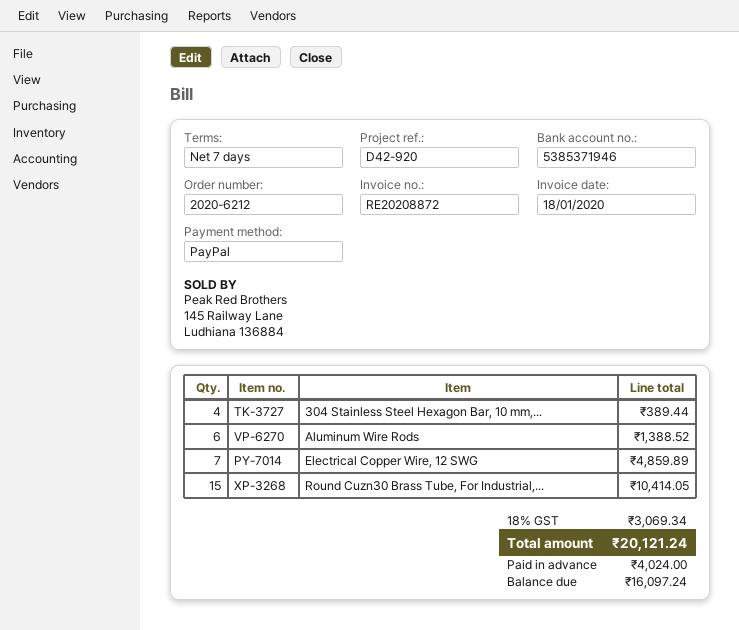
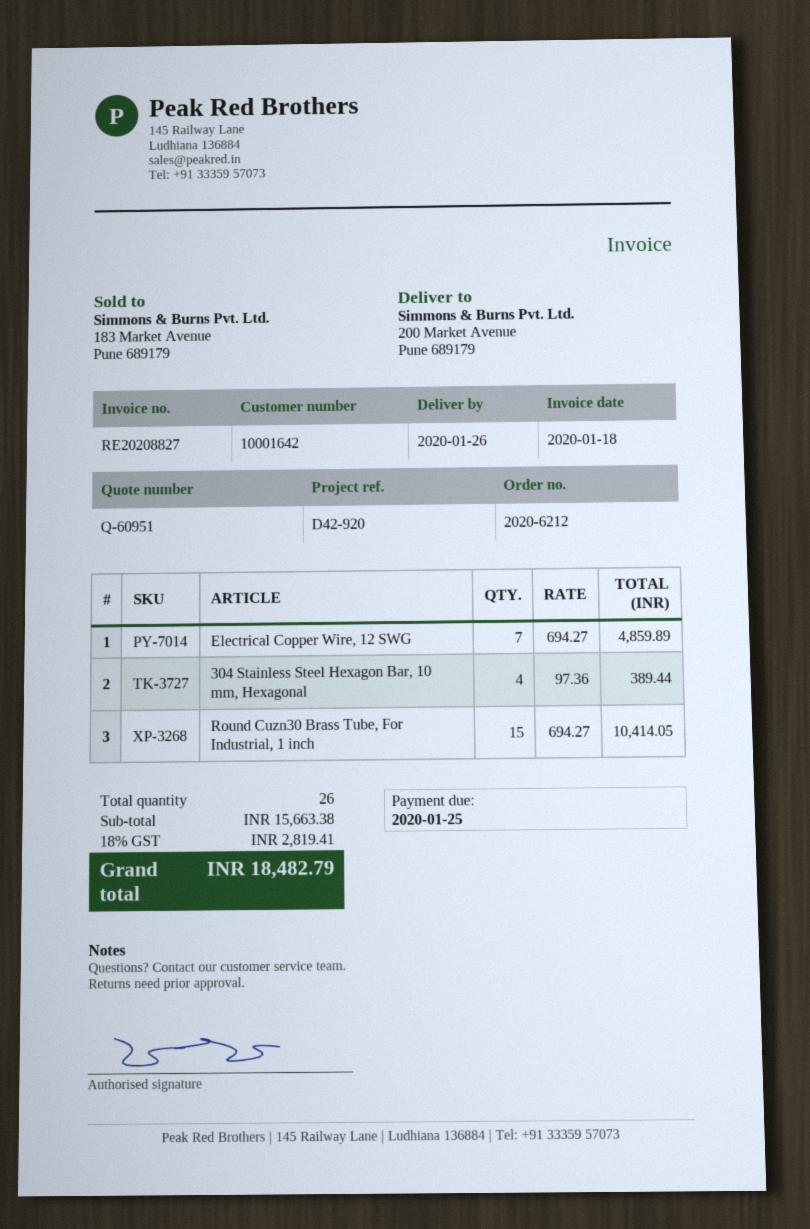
invoice number: RE20208872 -> RE20208827
Aluminum Wire Rods: 6 for 1388.52 -> none
tax: 18% = 3069.34 -> 18% = 2819.41
total: 20121.24 -> 18482.79

